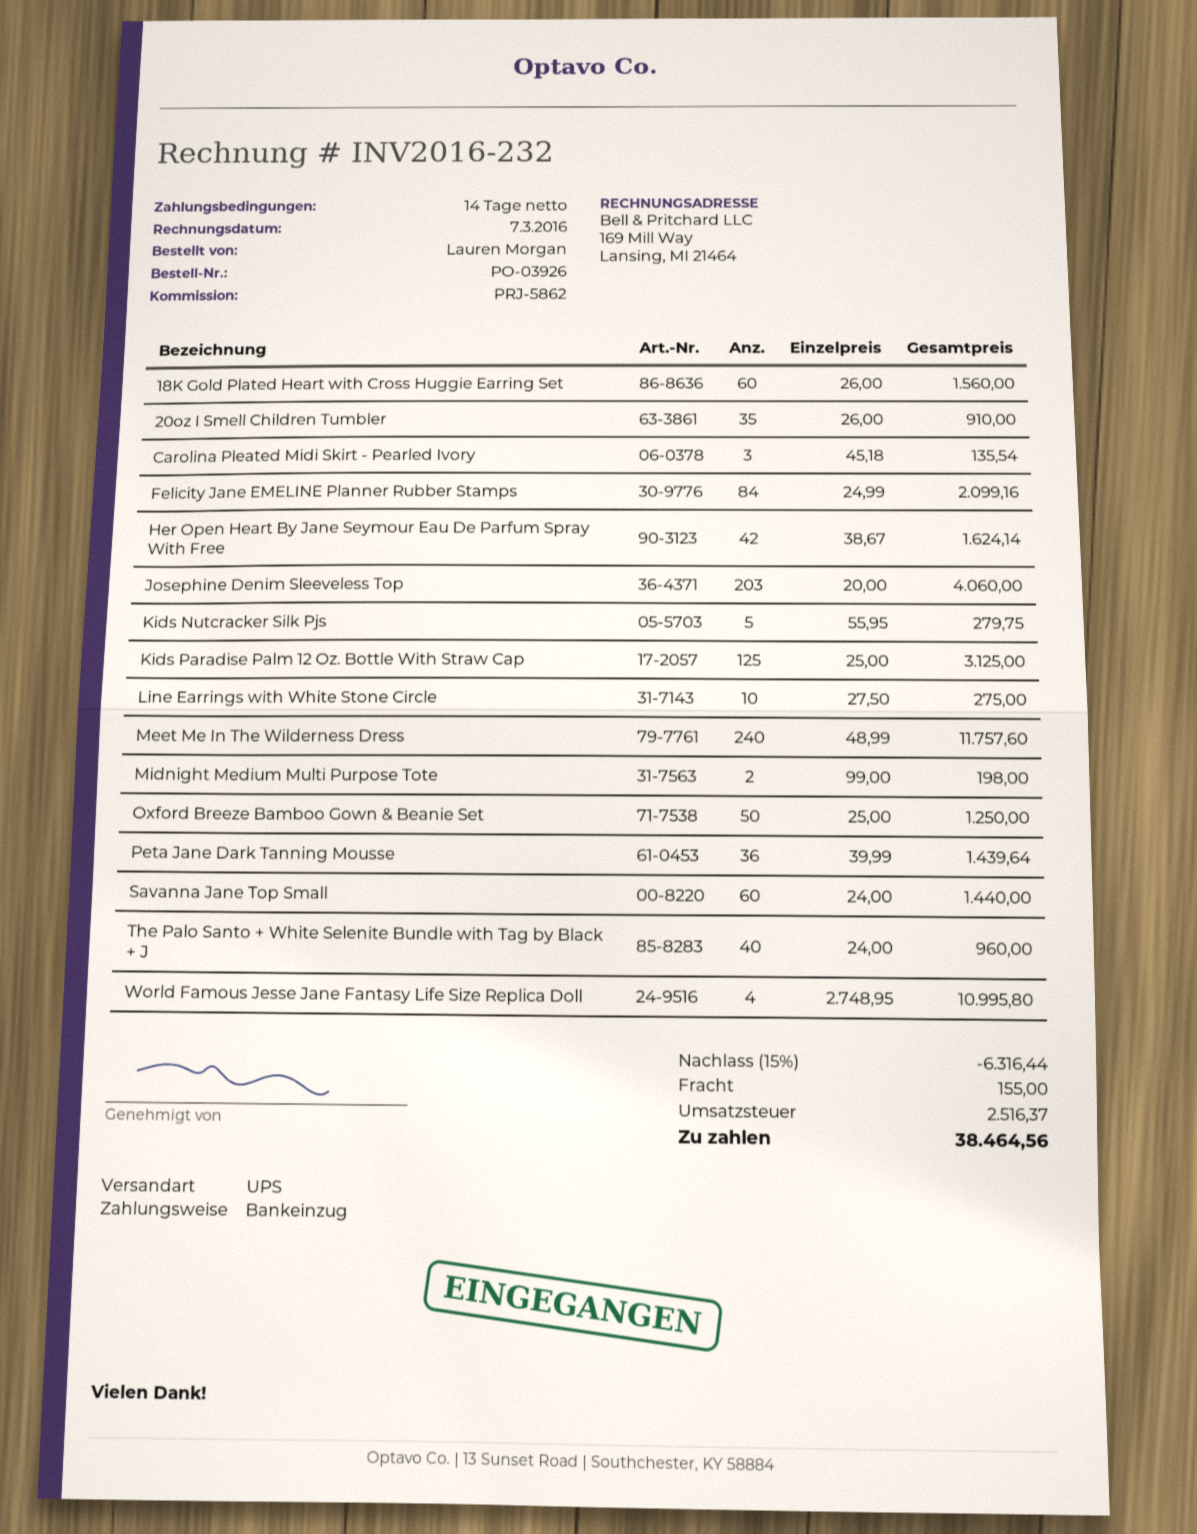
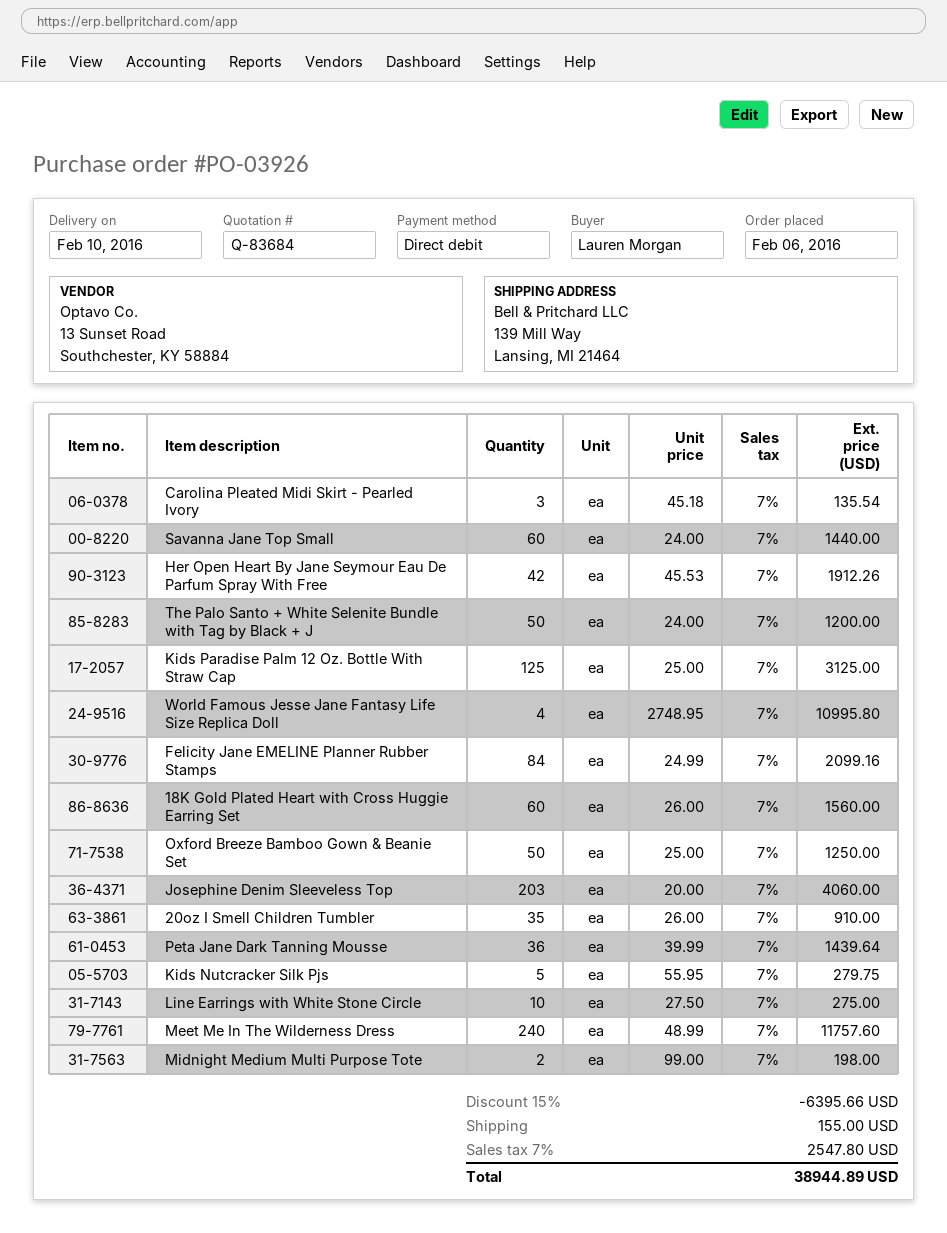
Her Open Heart By Jane Seymour Eau De Parfum Spray With Free: 42 x 38.67 = 1624.14 -> 42 x 45.53 = 1912.26
The Palo Santo + White Selenite Bundle with Tag by Black + J: 40 x 24.00 = 960.00 -> 50 x 24.00 = 1200.00
discount: 15% = 6316.44 -> 15% = 6395.66
tax: 2516.37 -> 2547.80
total: 38464.56 -> 38944.89

